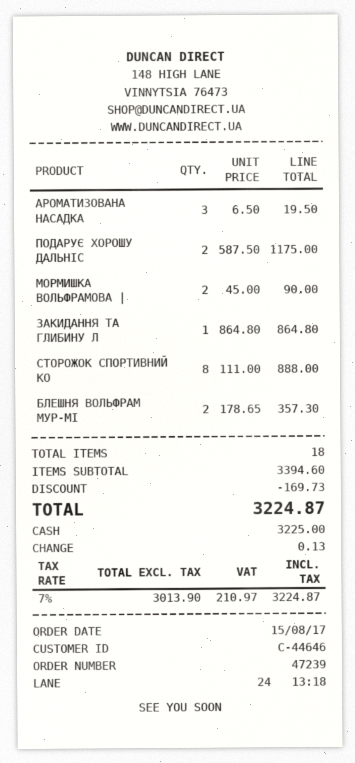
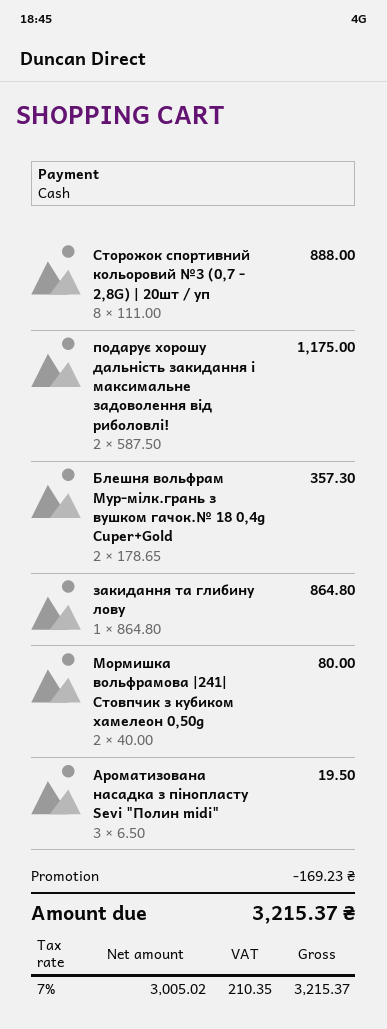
МОРМИШКА ВОЛЬФРАМОВА |: 2 x 45.00 = 90.00 -> 2 x 40.00 = 80.00
discount: 169.73 -> 169.23
net: 3013.90 -> 3005.02
tax: 7% = 210.97 -> 7% = 210.35
total: 3224.87 -> 3215.37

